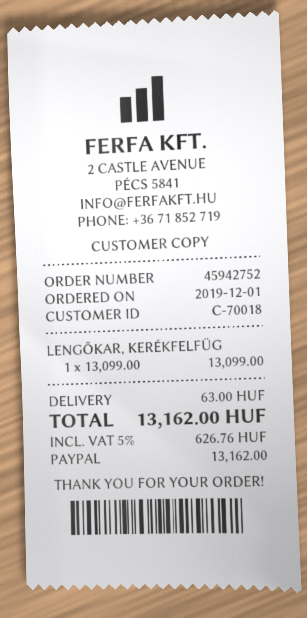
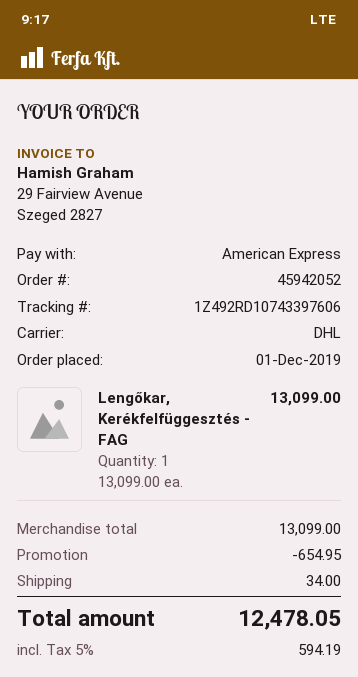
order number: 45942752 -> 45942052
payment method: PayPal -> American Express
discount: none -> 654.95
shipping: 63.00 -> 34.00
tax: 5% = 626.76 -> 5% = 594.19
total: 13162.00 -> 12478.05

